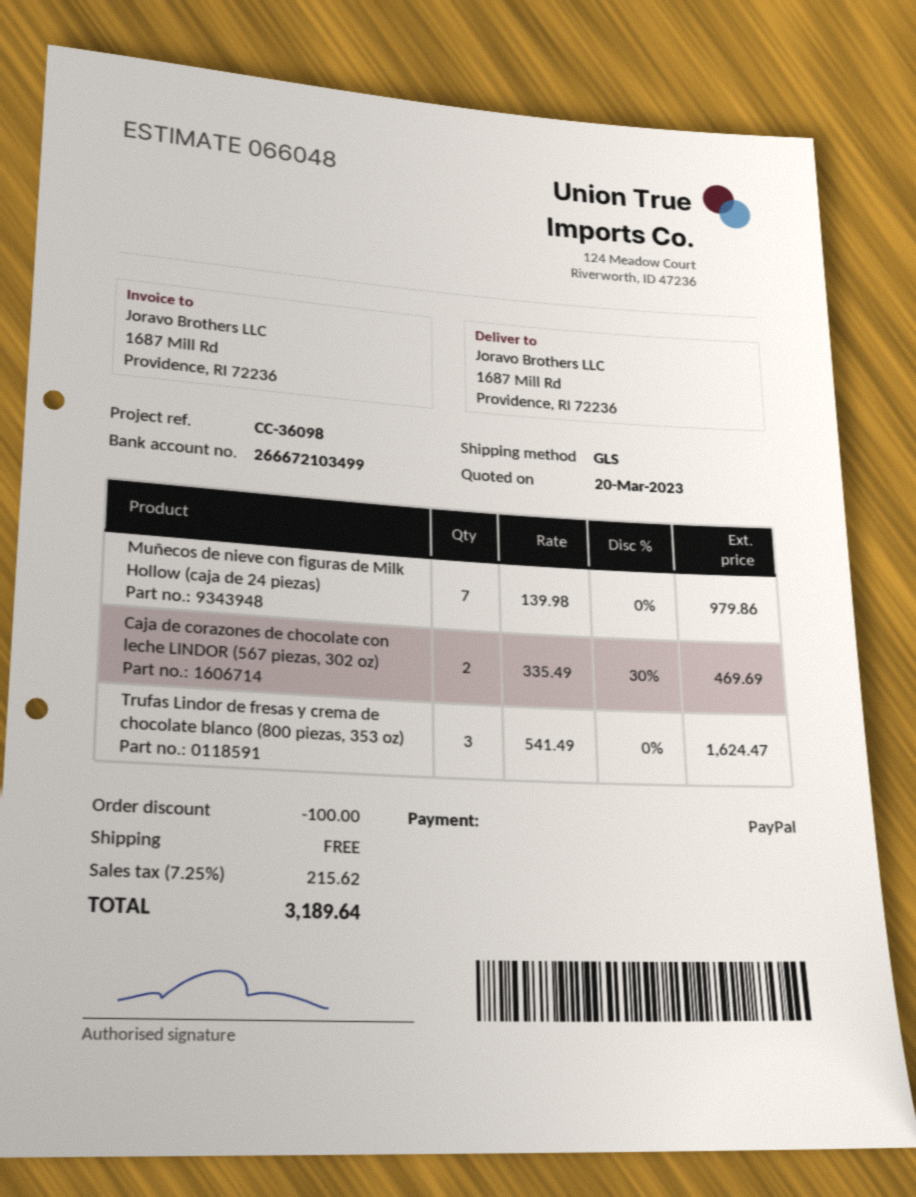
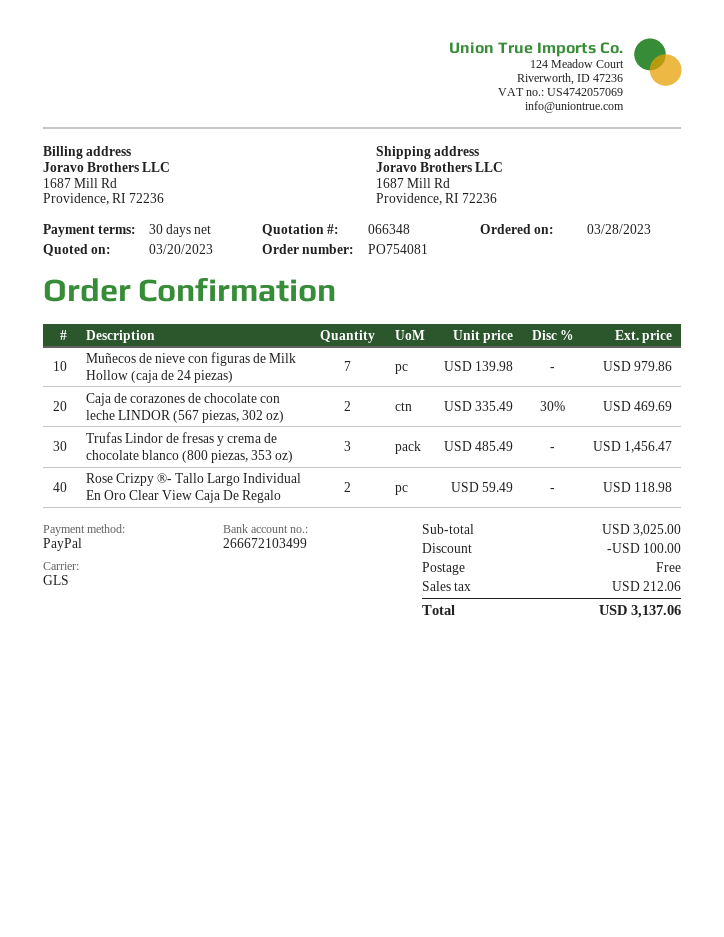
quote number: 066048 -> 066348
Trufas Lindor de fresas y crema de chocolate blanco (800 piezas, 353 oz): 3 x 541.49 = 1624.47 -> 3 x 485.49 = 1456.47
Rose Crizpy ®- Tallo Largo Individual En Oro Clear View Caja De Regalo: none -> 2 x 59.49 = 118.98
tax: 215.62 -> 212.06
total: 3189.64 -> 3137.06

